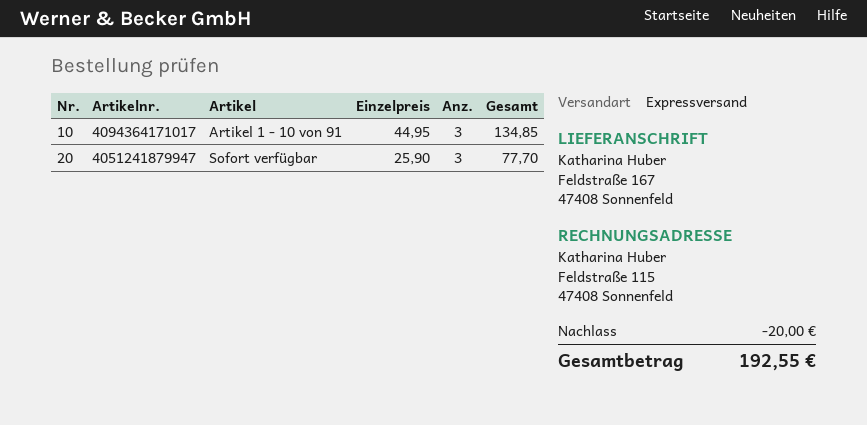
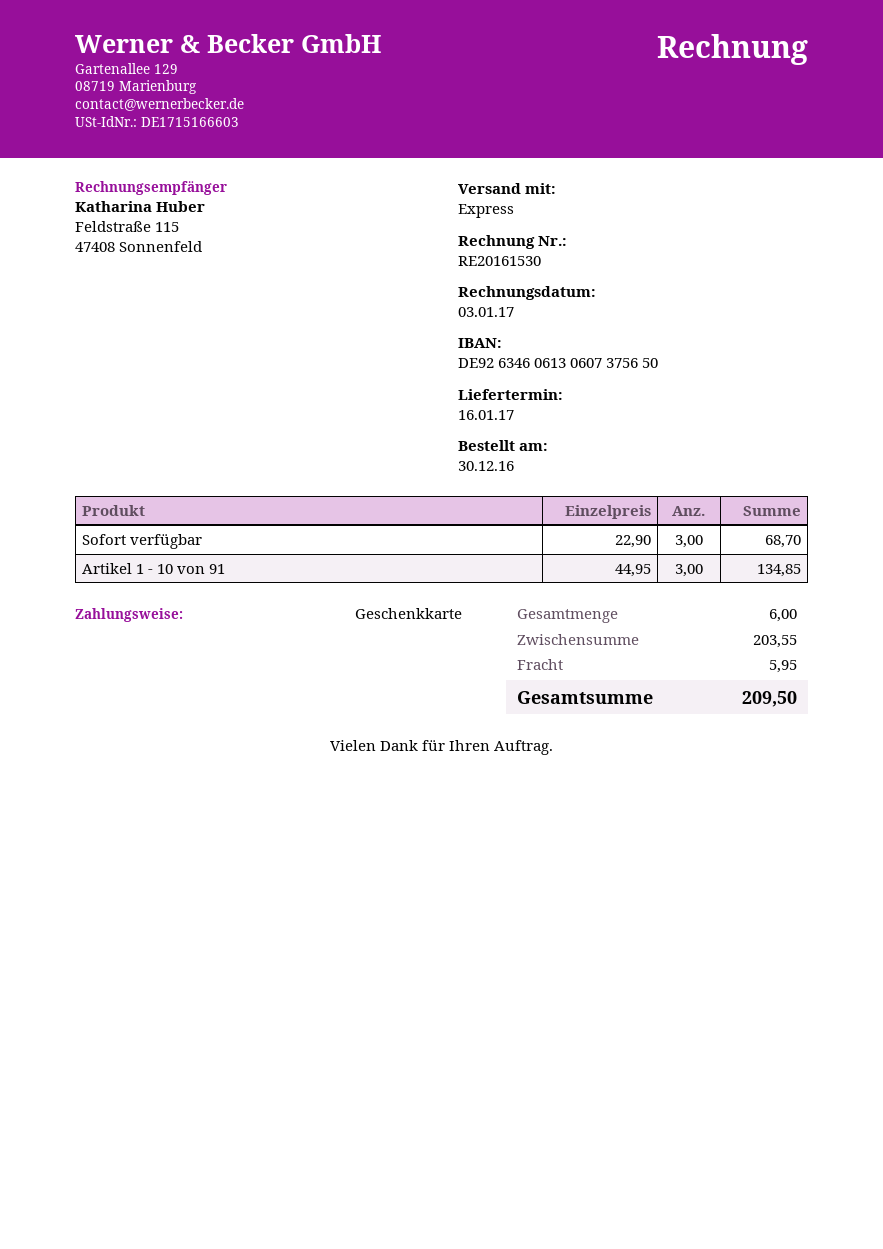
Sofort verfügbar: 3 x 25.90 = 77.70 -> 3 x 22.90 = 68.70
discount: 20.00 -> none
shipping: none -> 5.95
total: 192.55 -> 209.50

